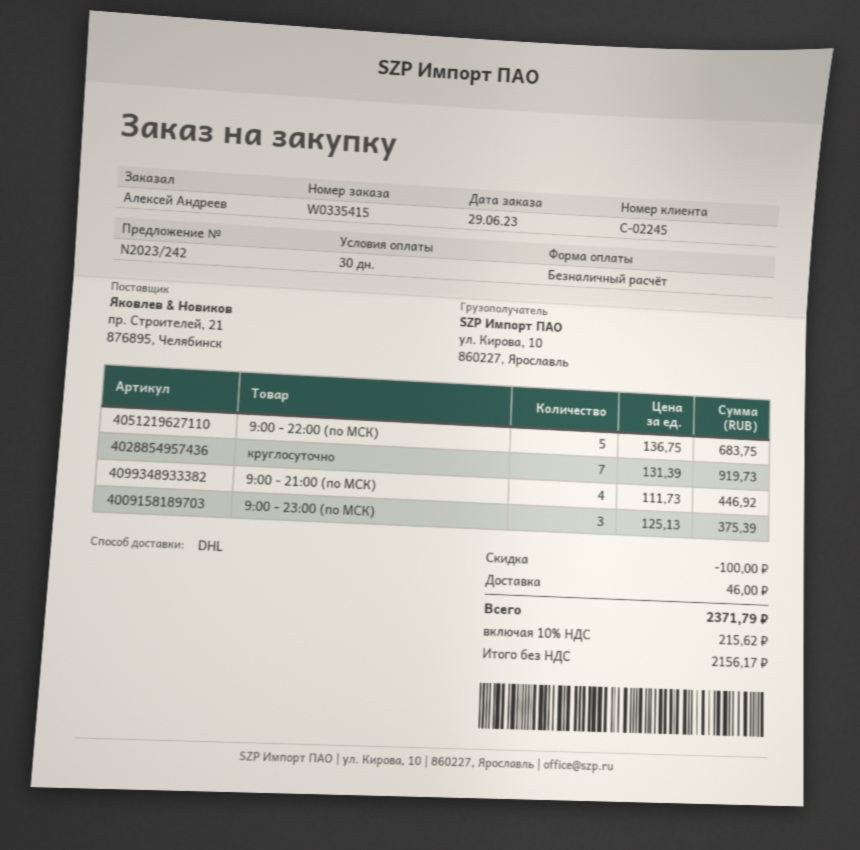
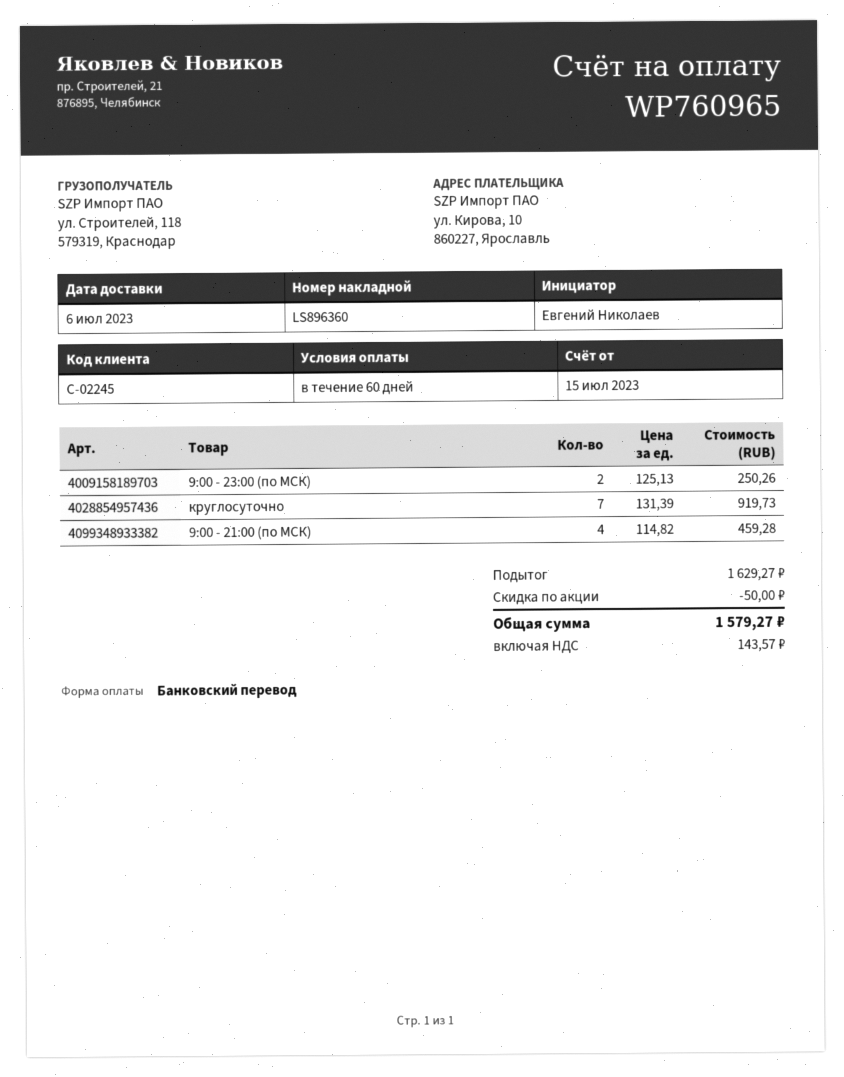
payment terms: 30 days -> 60 days
ordered by: Алексей Андреев -> Евгений Николаев
ship to: ул. Кирова, 10, 860227, Ярославль -> ул. Строителей, 118, 579319, Краснодар
9:00 - 22:00 (по МСК): 5 x 136.75 = 683.75 -> none
9:00 - 21:00 (по МСК): 4 x 111.73 = 446.92 -> 4 x 114.82 = 459.28
9:00 - 23:00 (по МСК): 3 x 125.13 = 375.39 -> 2 x 125.13 = 250.26
discount: 100.00 -> 50.00
shipping: 46.00 -> none
tax: 215.62 -> 143.57
total: 2371.79 -> 1579.27

